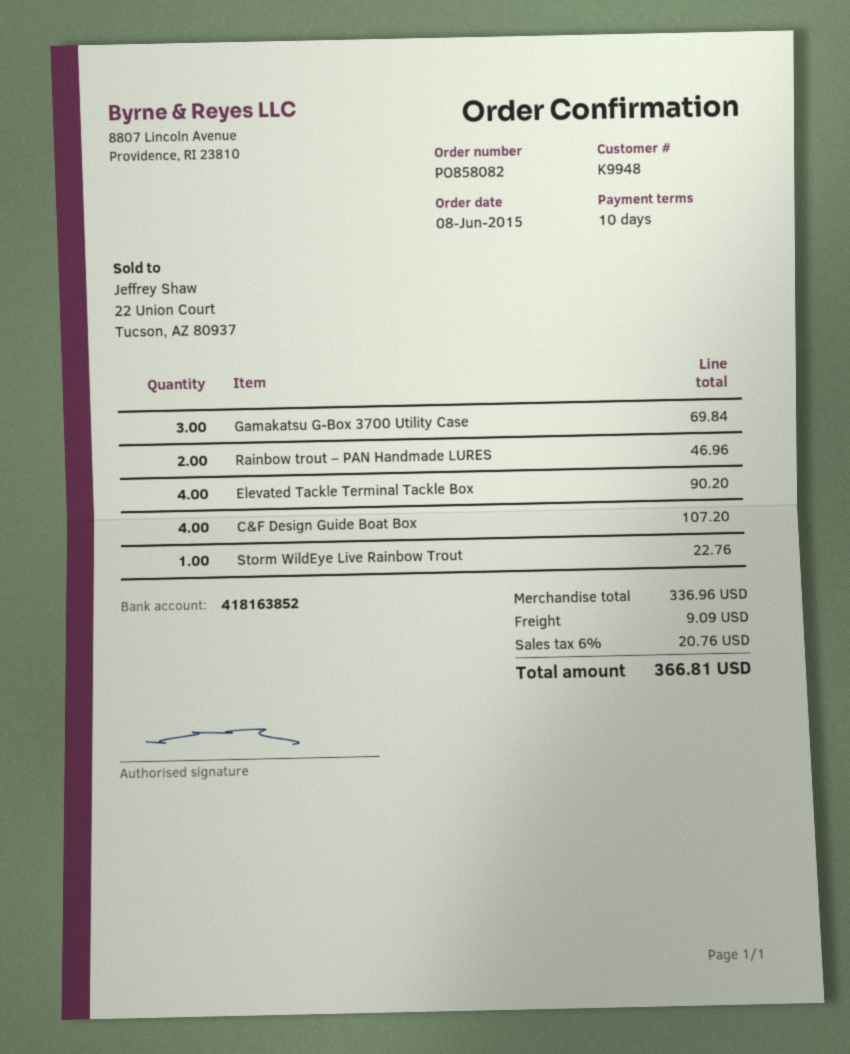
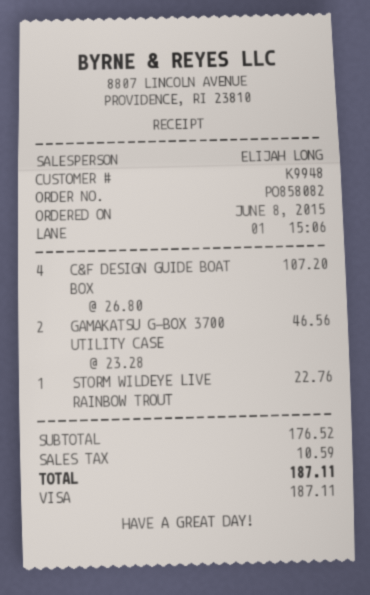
Gamakatsu G-Box 3700 Utility Case: 3 for 69.84 -> 2 for 46.56
Rainbow trout – PAN Handmade LURES: 2 for 46.96 -> none
Elevated Tackle Terminal Tackle Box: 4 for 90.20 -> none
subtotal: 336.96 -> 176.52
shipping: 9.09 -> none
tax: 20.76 -> 10.59
total: 366.81 -> 187.11

